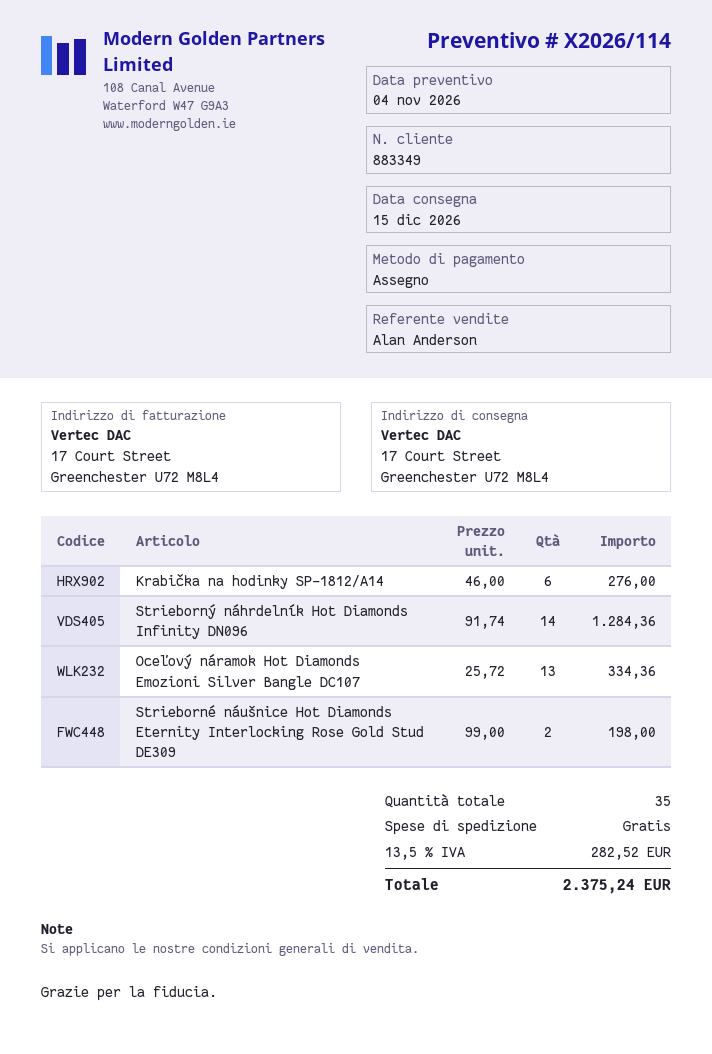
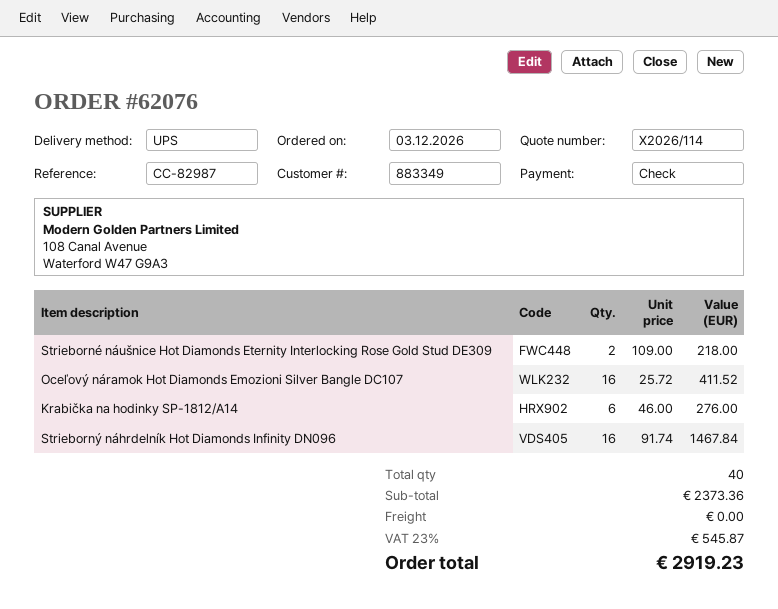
Strieborný náhrdelník Hot Diamonds Infinity DN096: 14 x 91.74 = 1284.36 -> 16 x 91.74 = 1467.84
Oceľový náramok Hot Diamonds Emozioni Silver Bangle DC107: 13 x 25.72 = 334.36 -> 16 x 25.72 = 411.52
Strieborné náušnice Hot Diamonds Eternity Interlocking Rose Gold Stud DE309: 2 x 99.00 = 198.00 -> 2 x 109.00 = 218.00
total quantity: 35 -> 40
tax: 13.5% = 282.52 -> 23% = 545.87
total: 2375.24 -> 2919.23

